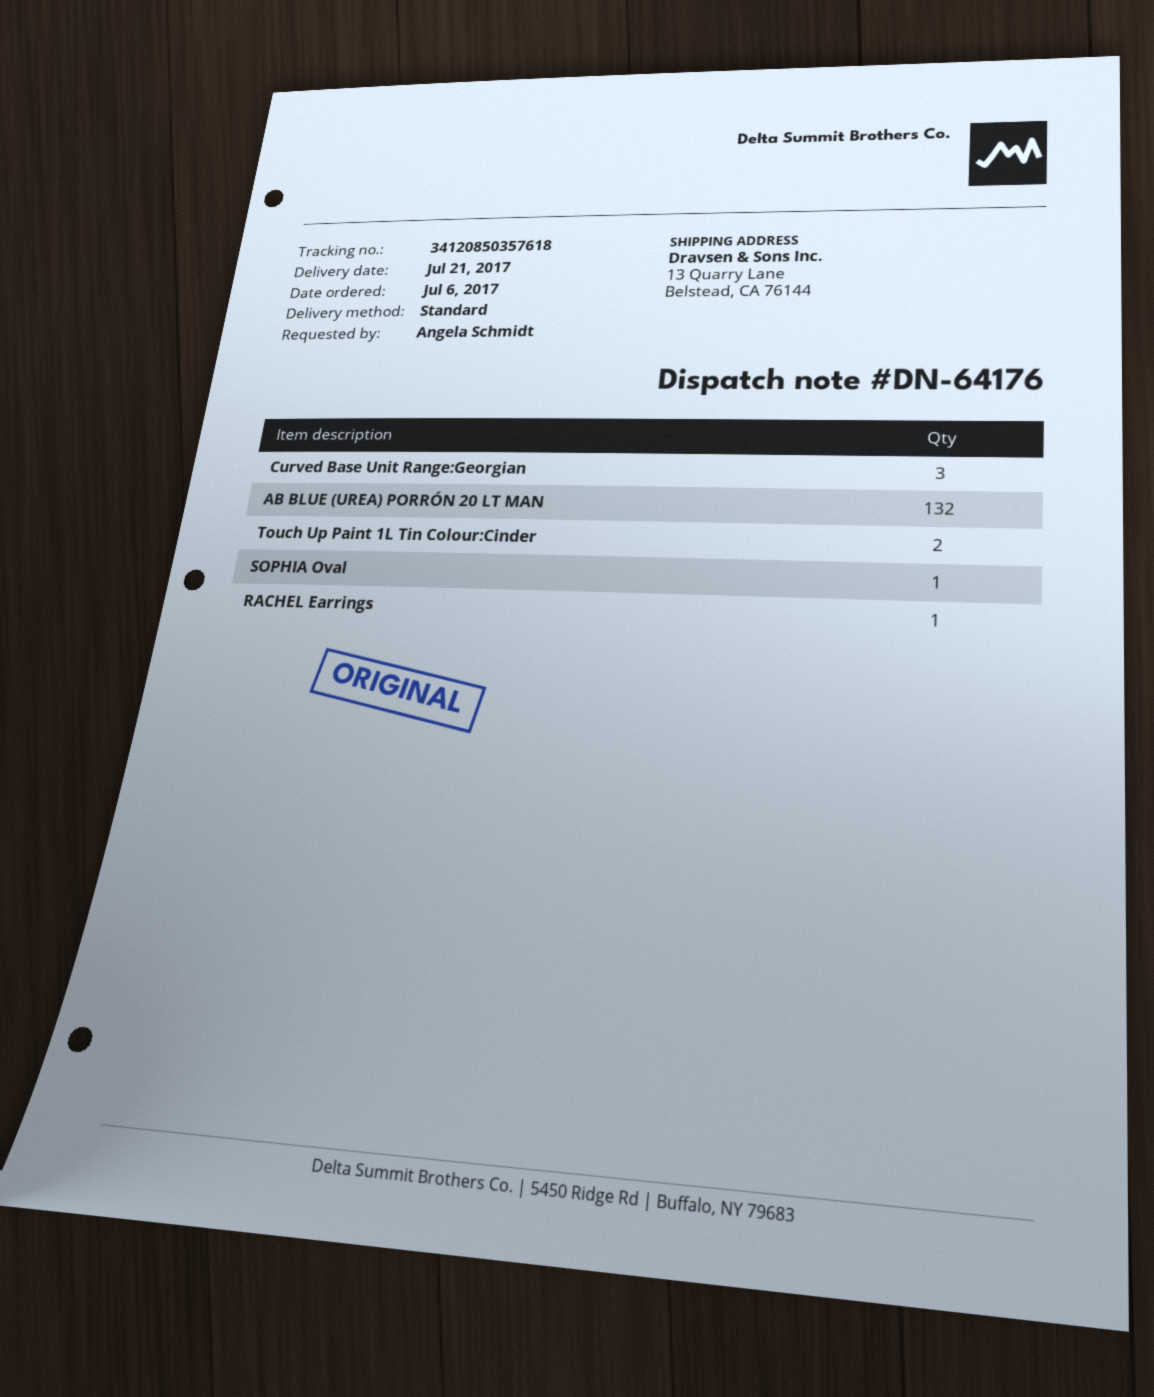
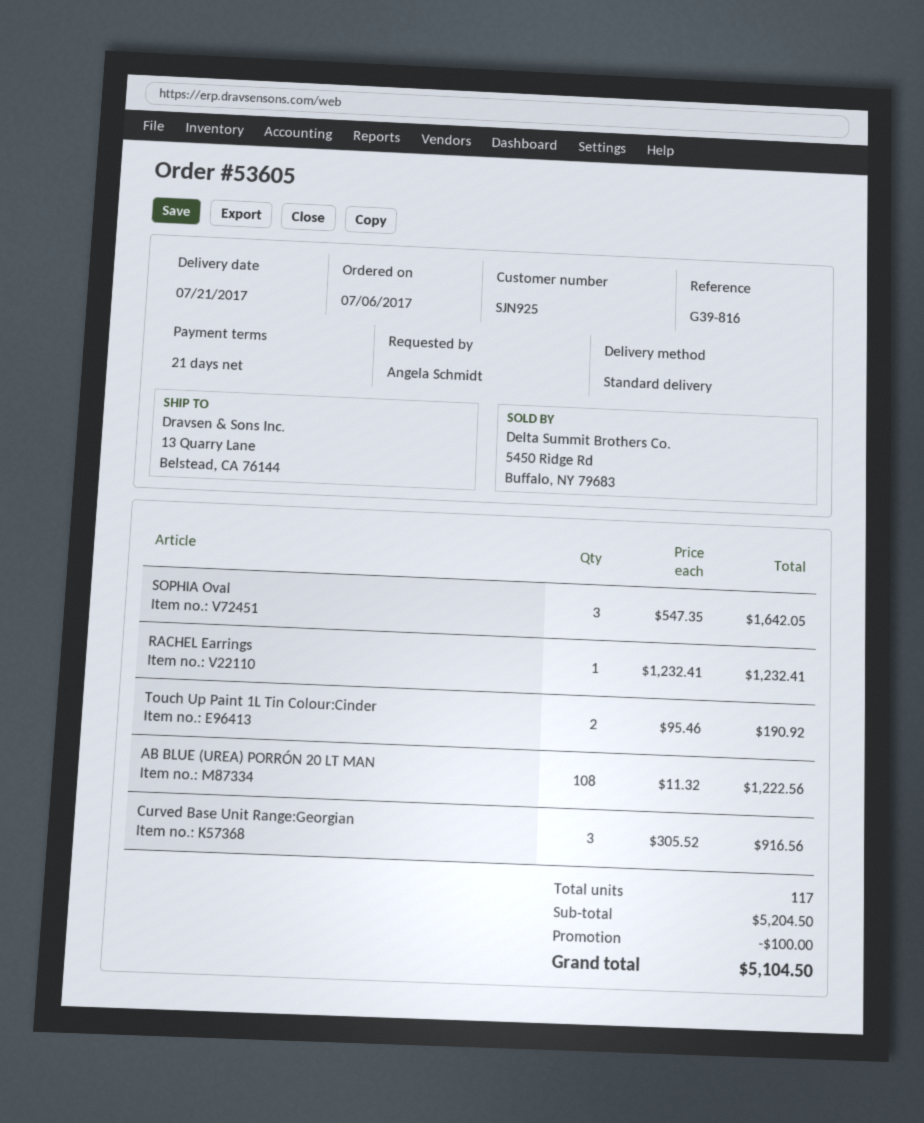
AB BLUE (UREA) PORRÓN 20 LT MAN: 132 -> 108
SOPHIA Oval: 1 -> 3

